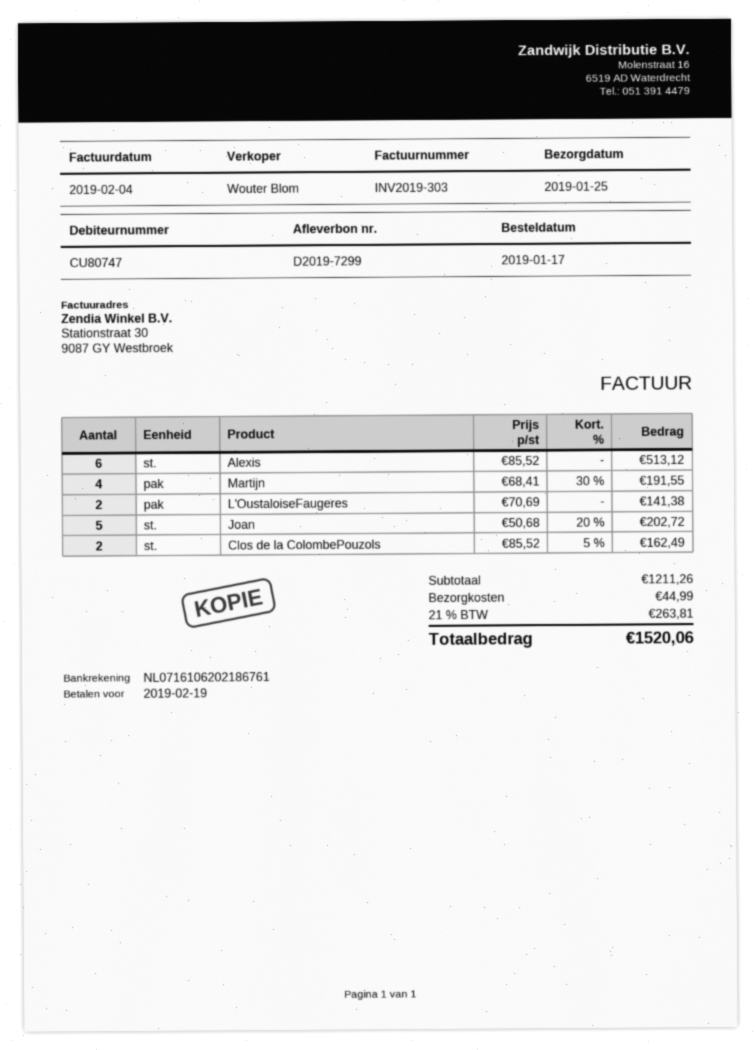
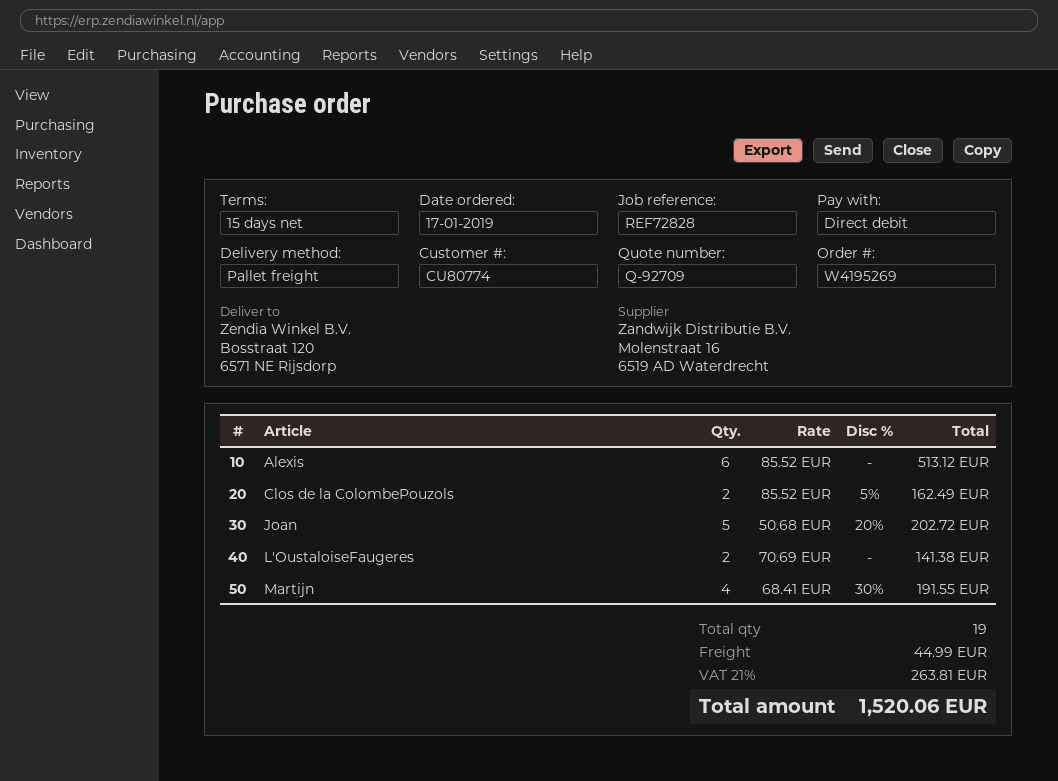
customer number: CU80747 -> CU80774

